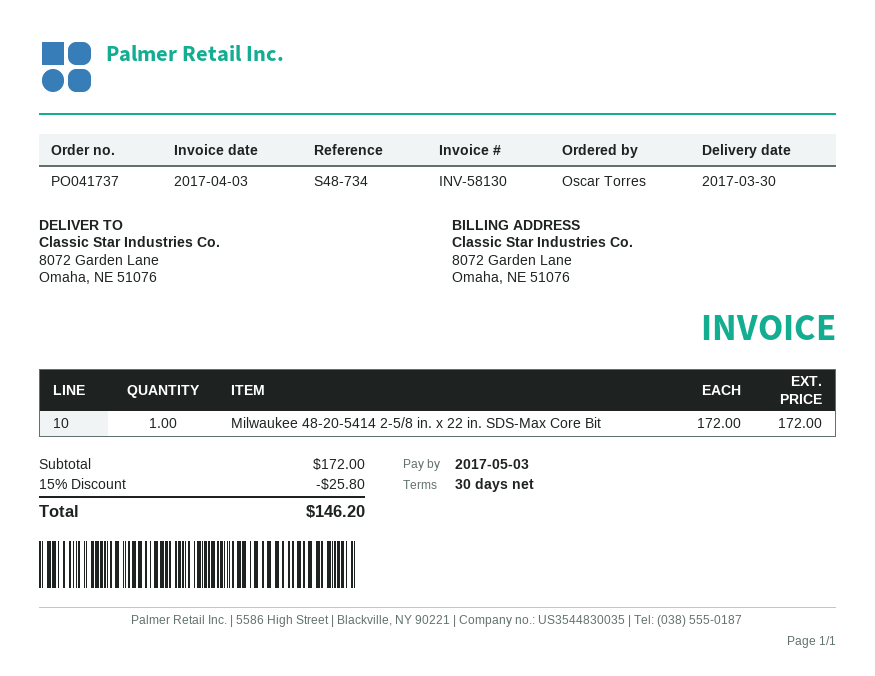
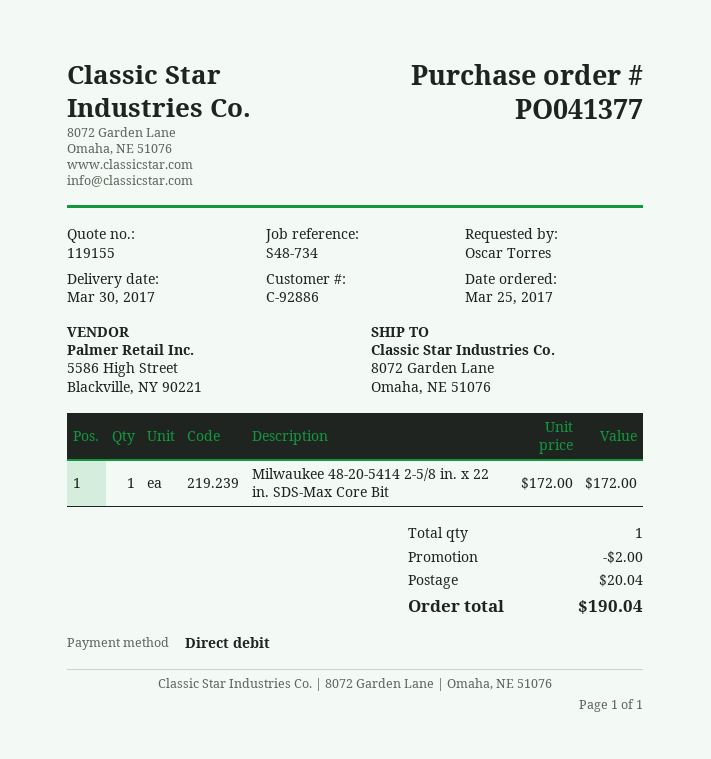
order number: PO041737 -> PO041377
discount: 25.80 -> 2.00
shipping: none -> 20.04
total: 146.20 -> 190.04

